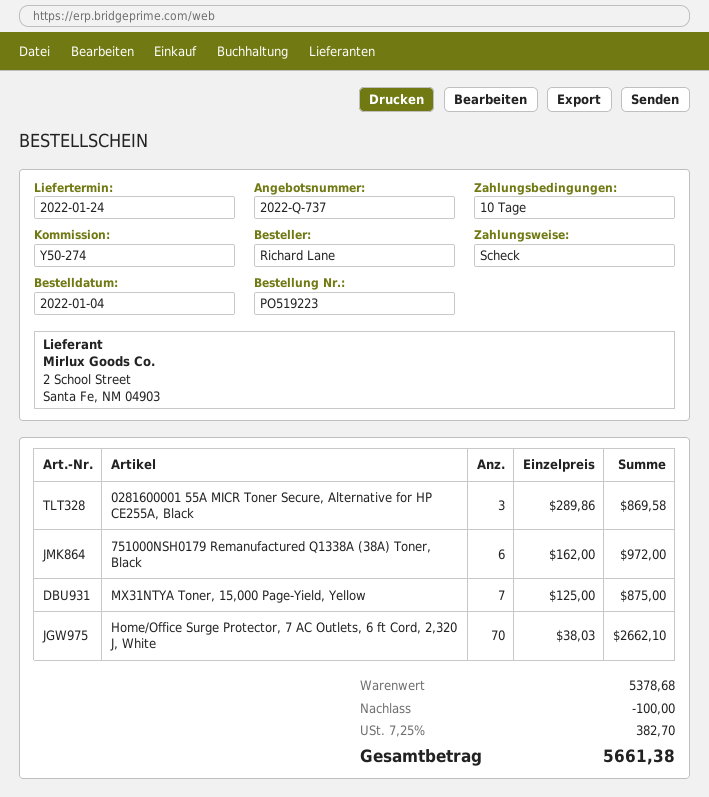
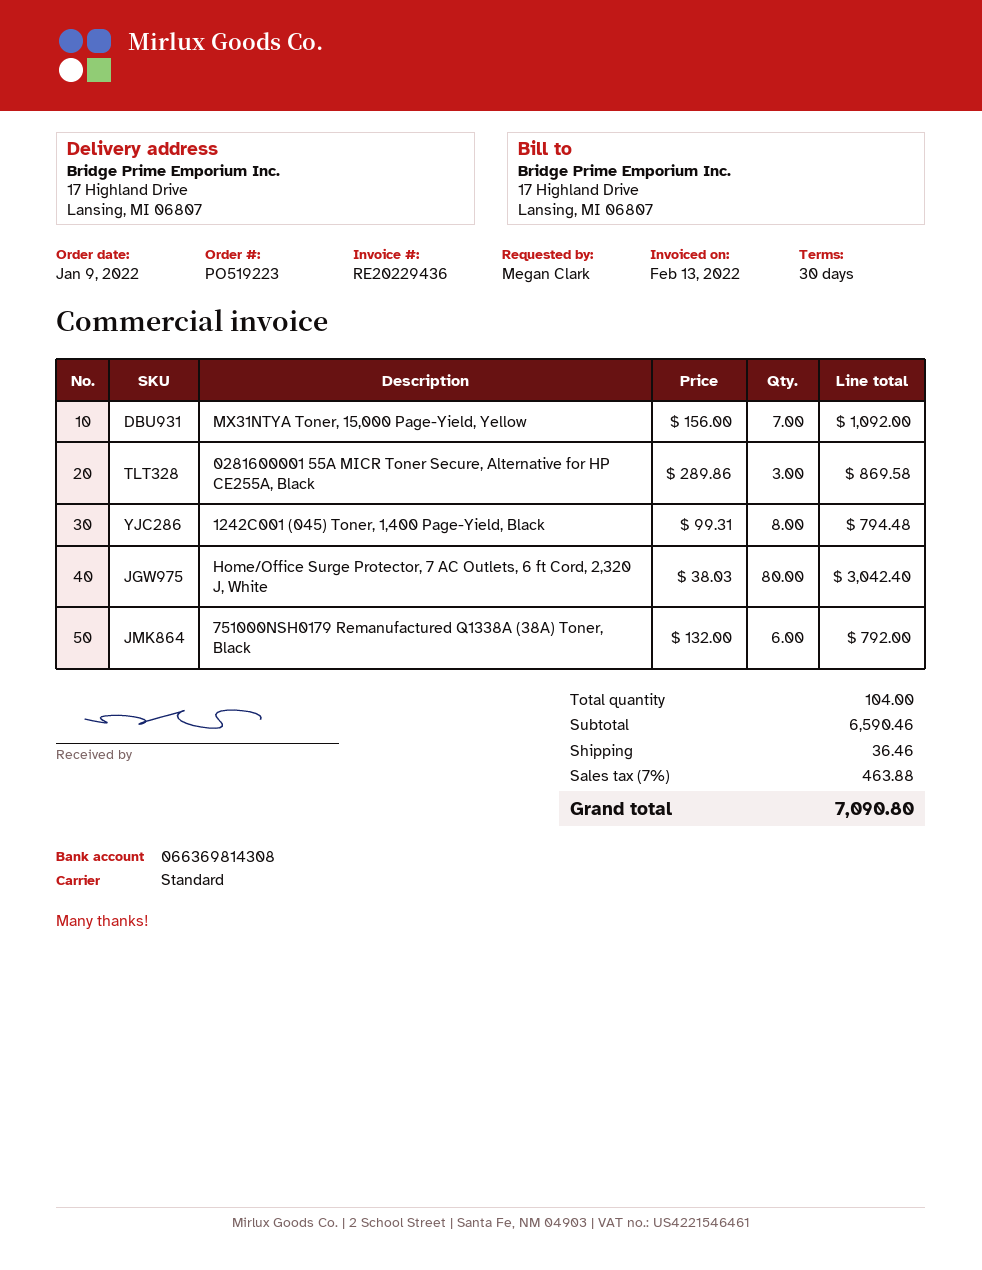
order date: 2022-01-04 -> 2022-01-09
payment terms: 10 days -> 30 days
ordered by: Richard Lane -> Megan Clark
751000NSH0179 Remanufactured Q1338A (38A) Toner, Black: 6 x 162.00 = 972.00 -> 6 x 132.00 = 792.00
MX31NTYA Toner, 15,000 Page-Yield, Yellow: 7 x 125.00 = 875.00 -> 7 x 156.00 = 1092.00
Home/Office Surge Protector, 7 AC Outlets, 6 ft Cord, 2,320 J, White: 70 x 38.03 = 2662.10 -> 80 x 38.03 = 3042.40
1242C001 (045) Toner, 1,400 Page-Yield, Black: none -> 8 x 99.31 = 794.48
subtotal: 5378.68 -> 6590.46
discount: 100.00 -> none
shipping: none -> 36.46
tax: 7.25% = 382.70 -> 7% = 463.88
total: 5661.38 -> 7090.80

